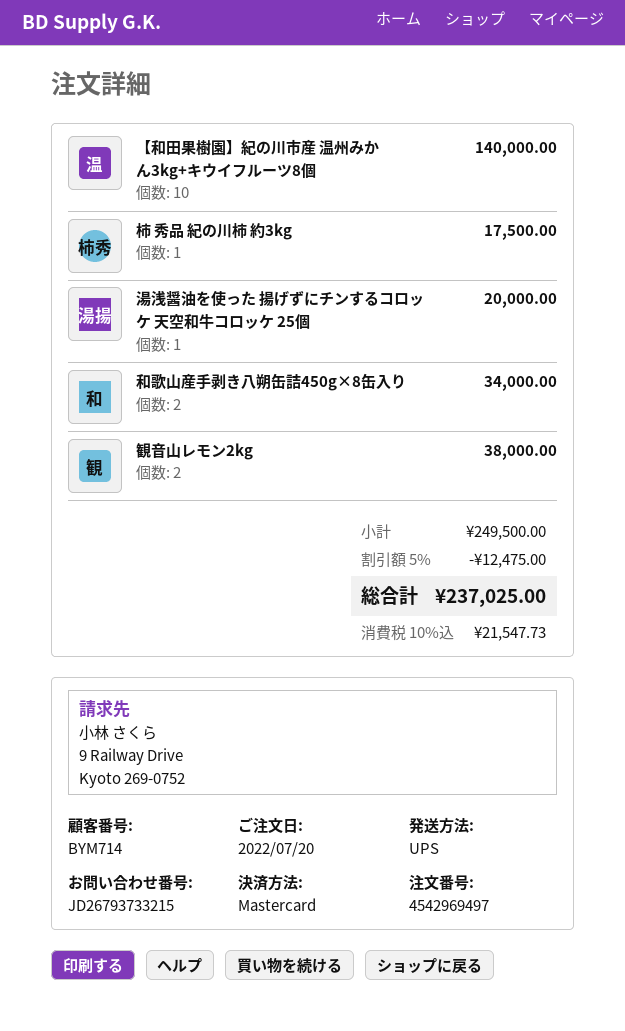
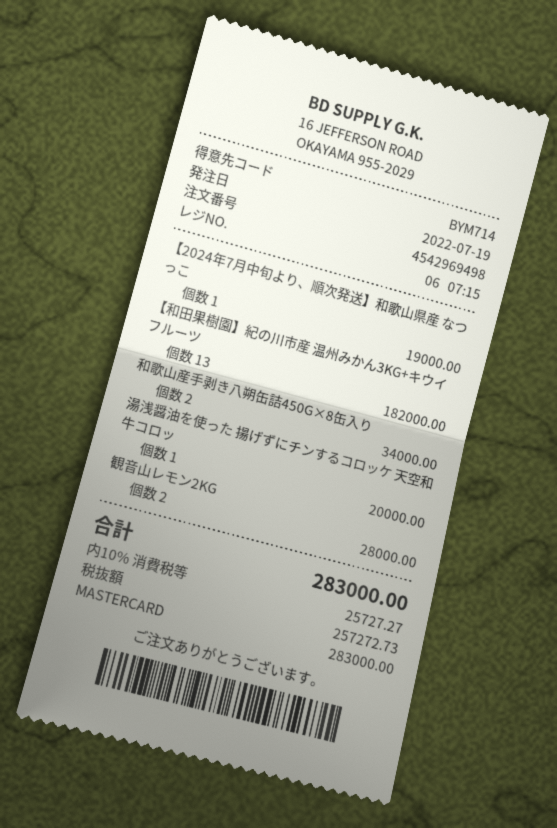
order number: 4542969497 -> 4542969498
order date: 2022-07-20 -> 2022-07-19
【和田果樹園】紀の川市産 温州みかん3kg+キウイフルーツ8個: 10 for 140000.00 -> 13 for 182000.00
柿 秀品 紀の川柿 約3kg: 1 for 17500.00 -> none
観音山レモン2kg: 2 for 38000.00 -> 2 for 28000.00
【2024年7月中旬より、順次発送】和歌山県産 なつっこ: none -> 1 for 19000.00
discount: 5% = 12475.00 -> none
tax: 10% = 21547.73 -> 10% = 25727.27
total: 237025.00 -> 283000.00

